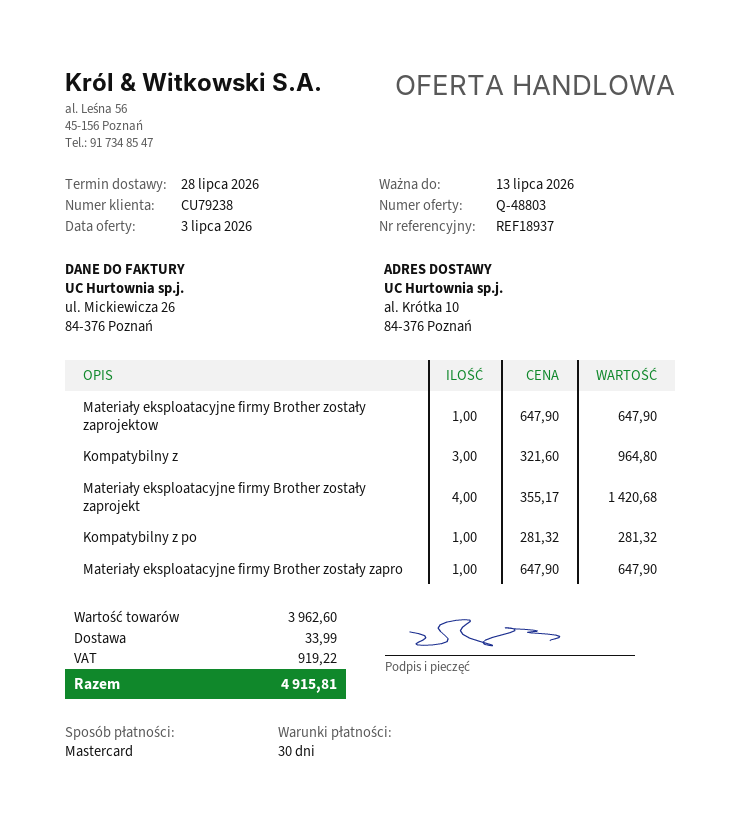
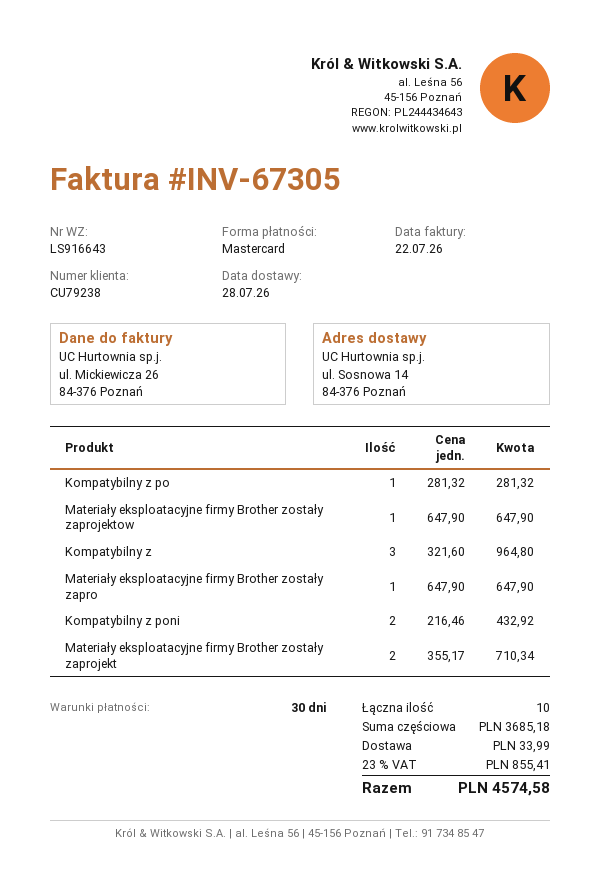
ship to: al. Krótka 10, 84-376 Poznań -> ul. Sosnowa 14, 84-376 Poznań
Materiały eksploatacyjne firmy Brother zostały zaprojekt: 4 x 355.17 = 1420.68 -> 2 x 355.17 = 710.34
Kompatybilny z poni: none -> 2 x 216.46 = 432.92
subtotal: 3962.60 -> 3685.18
tax: 919.22 -> 855.41
total: 4915.81 -> 4574.58

